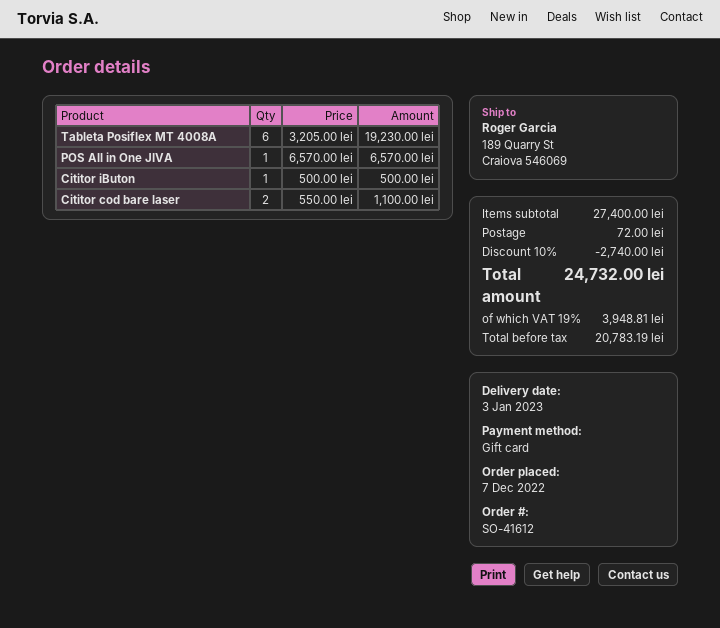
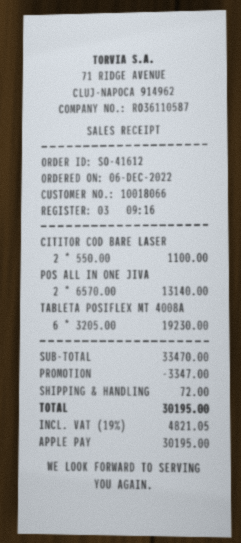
order date: 2022-12-07 -> 2022-12-06
payment method: gift card -> Apple Pay
POS All in One JIVA: 1 x 6570.00 = 6570.00 -> 2 x 6570.00 = 13140.00
Cititor iButon: 1 x 500.00 = 500.00 -> none
subtotal: 27400.00 -> 33470.00
discount: 2740.00 -> 3347.00
tax: 19% = 3948.81 -> 19% = 4821.05
total: 24732.00 -> 30195.00

